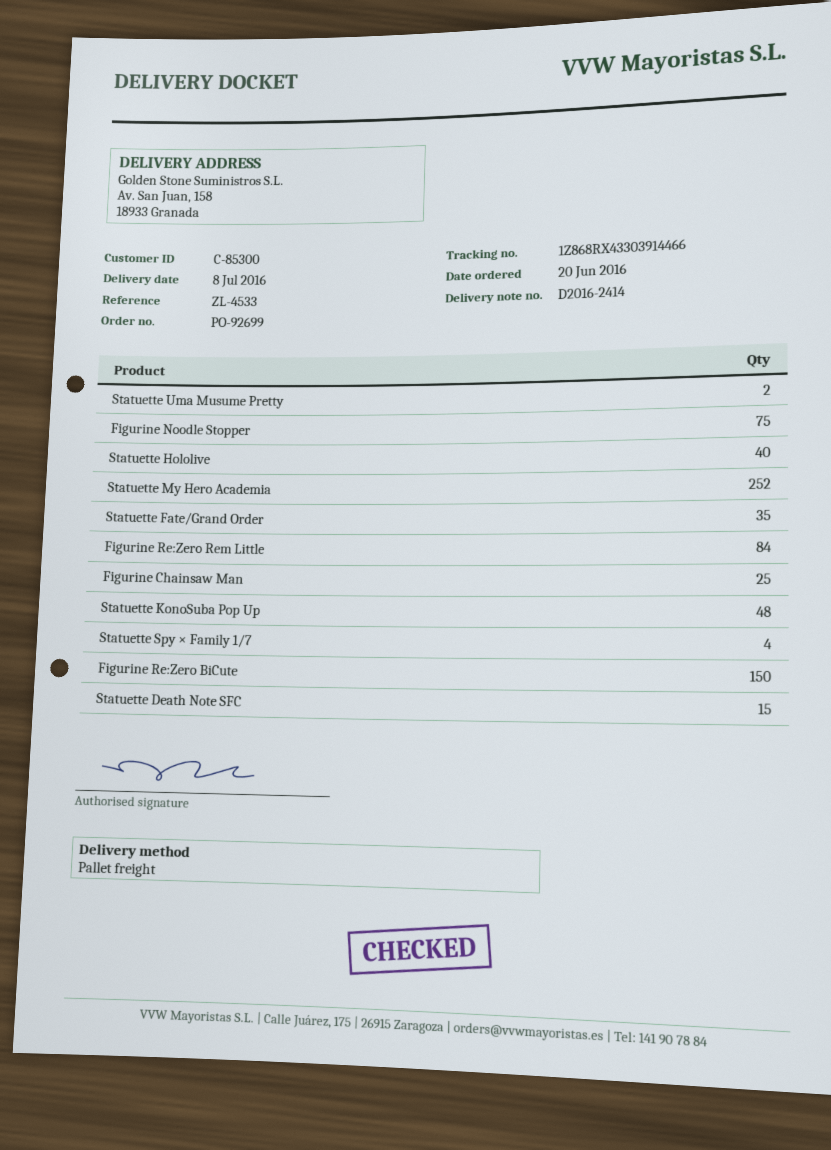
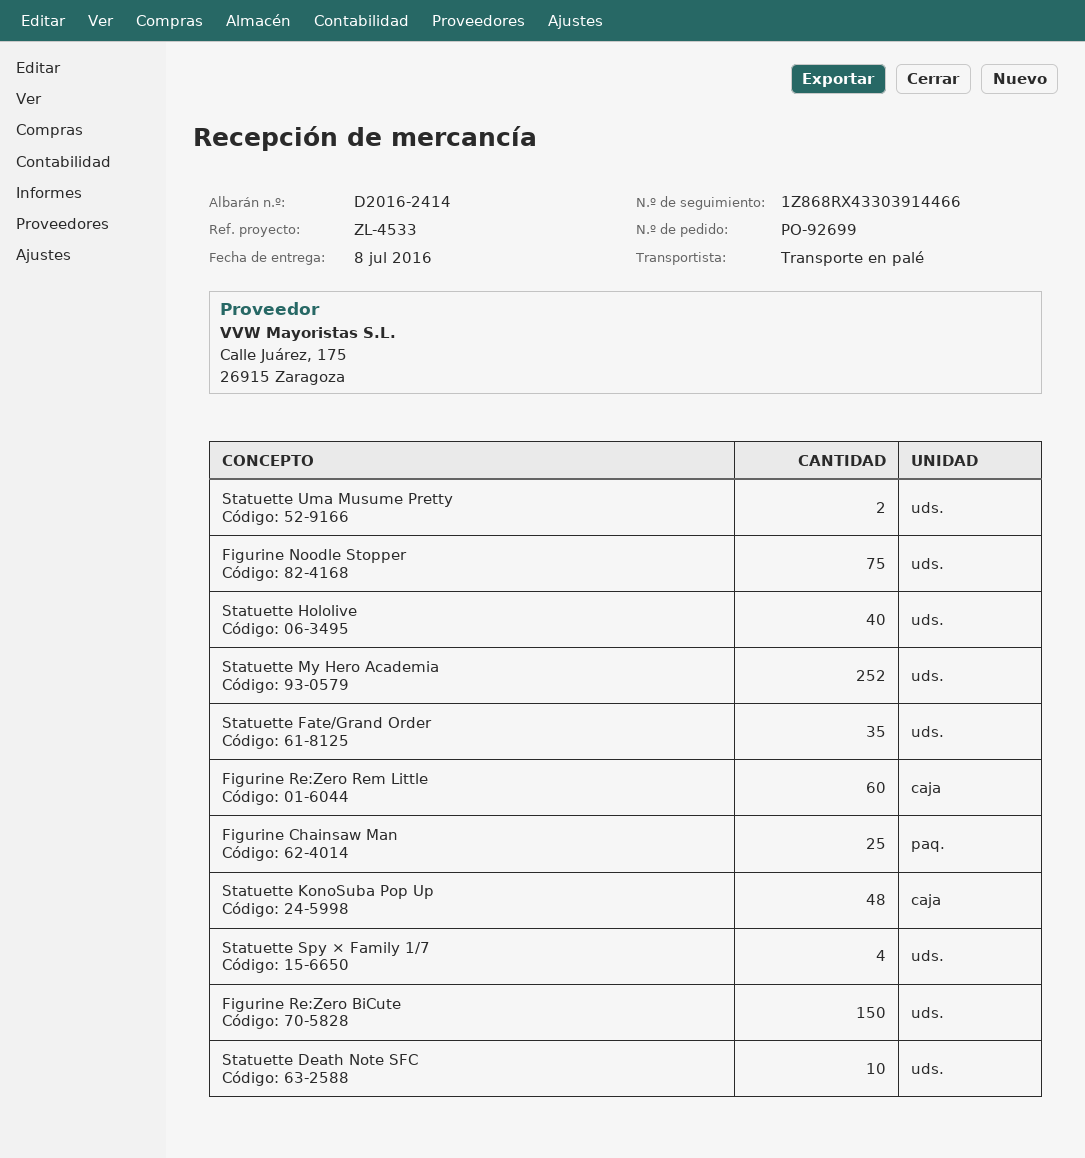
Figurine Re:Zero Rem Little: 84 -> 60
Statuette Death Note SFC: 15 -> 10

